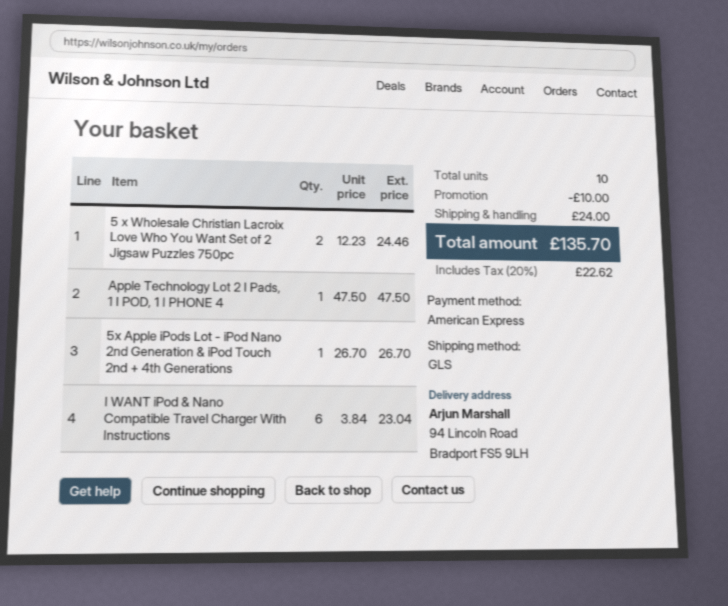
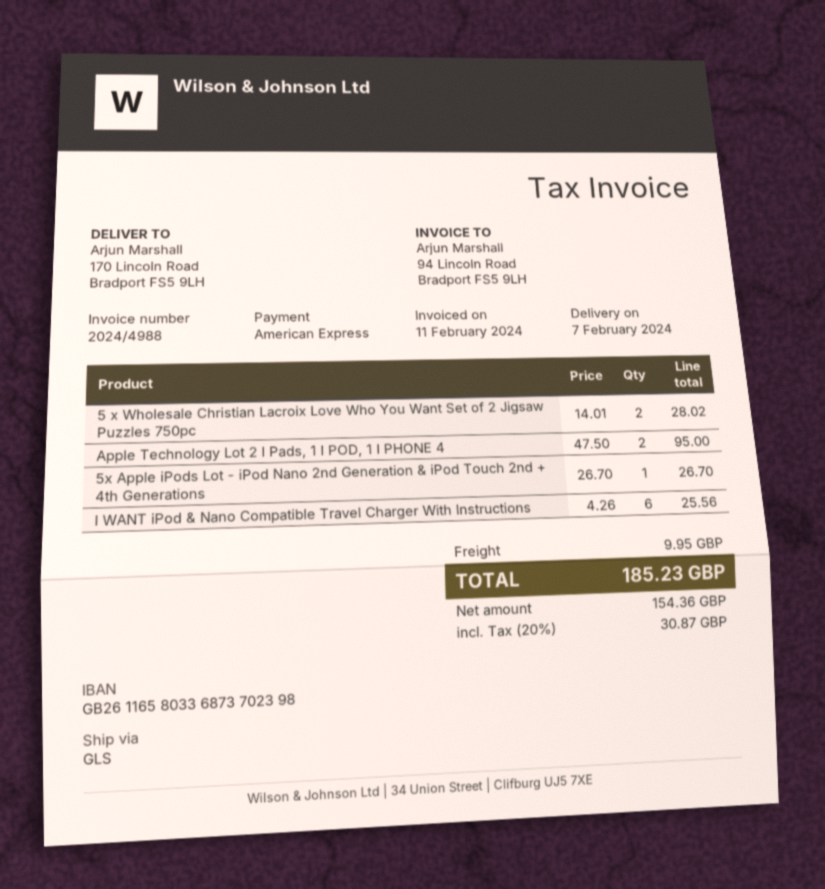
ship to: 94 Lincoln Road, Bradport FS5 9LH -> 170 Lincoln Road, Bradport FS5 9LH
5 x Wholesale Christian Lacroix Love Who You Want Set of 2 Jigsaw Puzzles 750pc: 2 x 12.23 = 24.46 -> 2 x 14.01 = 28.02
Apple Technology Lot 2 I Pads, 1 I POD, 1 I PHONE 4: 1 x 47.50 = 47.50 -> 2 x 47.50 = 95.00
I WANT iPod & Nano Compatible Travel Charger With Instructions: 6 x 3.84 = 23.04 -> 6 x 4.26 = 25.56
discount: 10.00 -> none
shipping: 24.00 -> 9.95
tax: 20% = 22.62 -> 20% = 30.87
total: 135.70 -> 185.23

